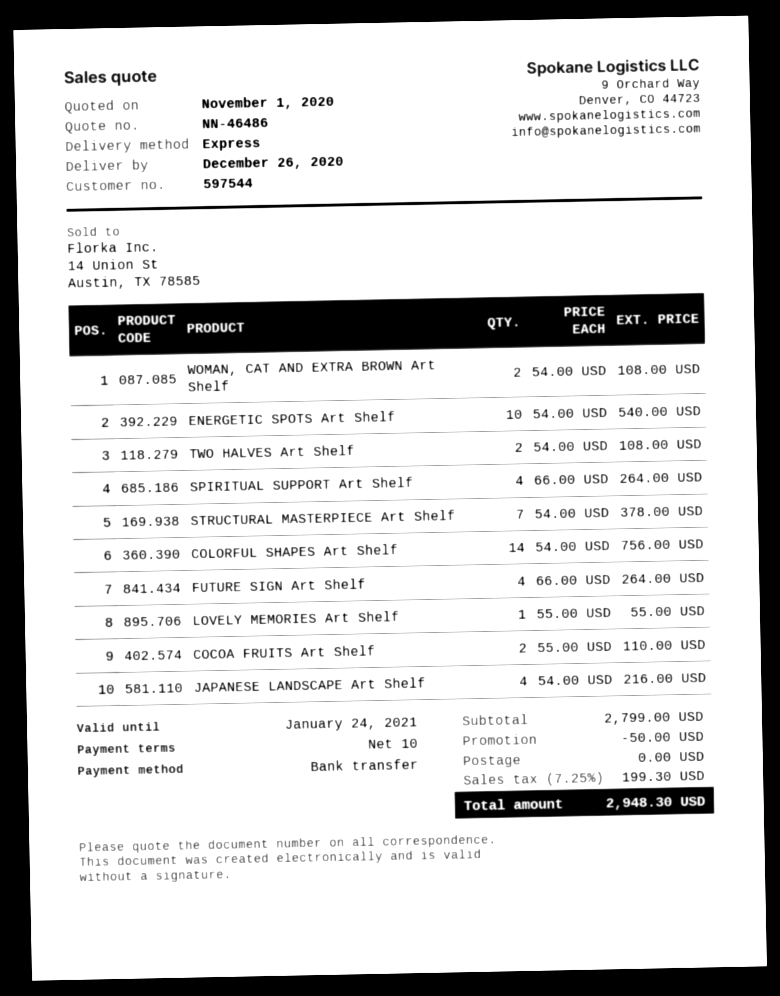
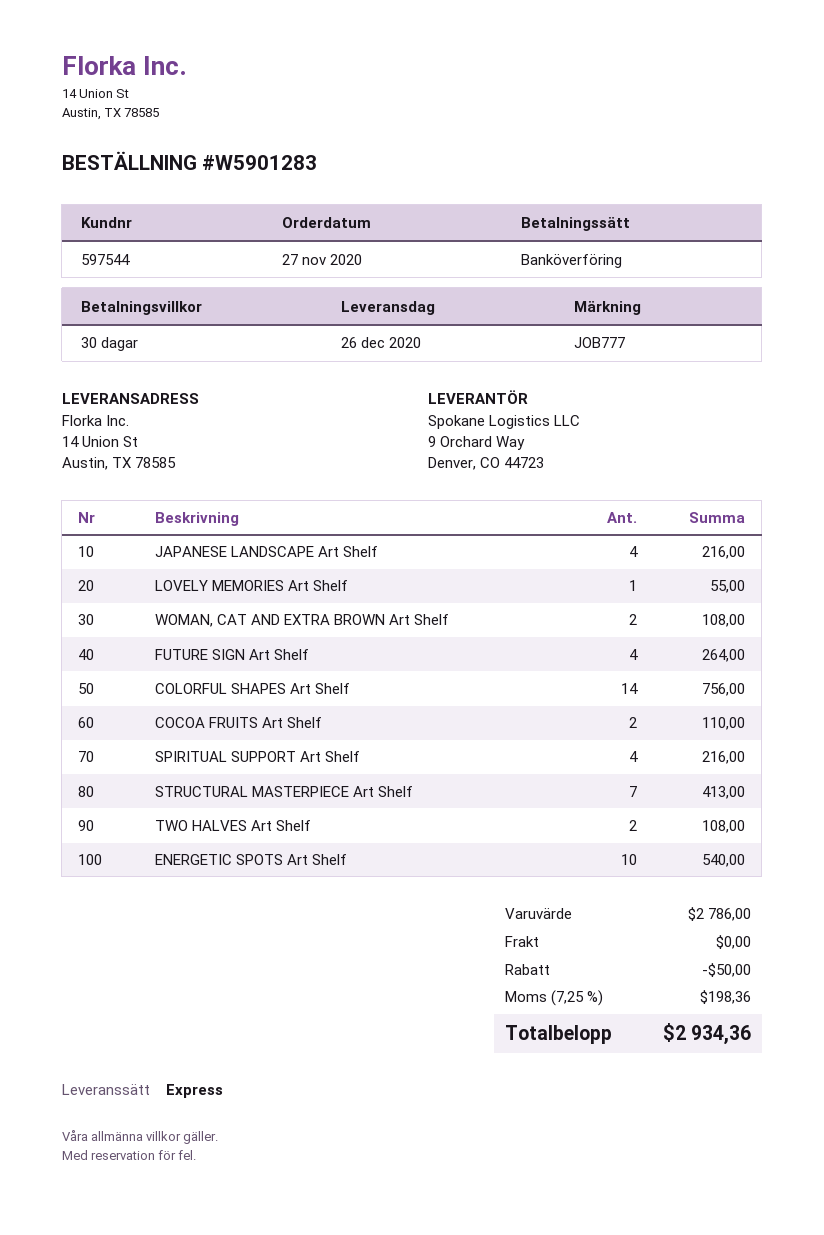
payment terms: 10 days -> 30 days
SPIRITUAL SUPPORT Art Shelf: 4 for 264.00 -> 4 for 216.00
STRUCTURAL MASTERPIECE Art Shelf: 7 for 378.00 -> 7 for 413.00
subtotal: 2799.00 -> 2786.00
tax: 7.25% = 199.30 -> 7.25% = 198.36
total: 2948.30 -> 2934.36

